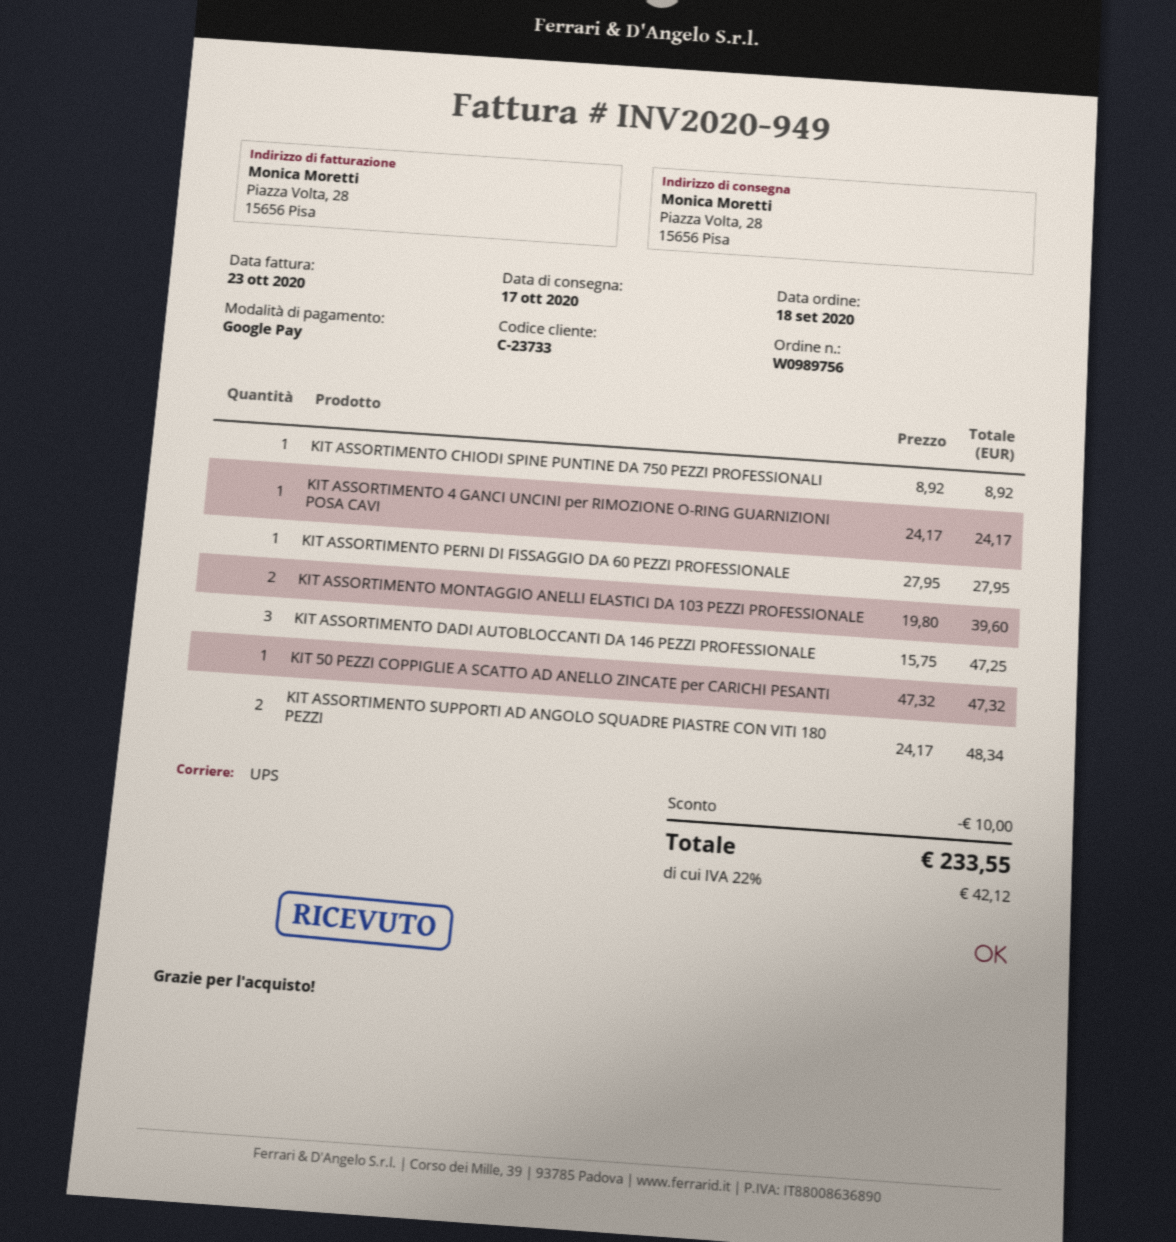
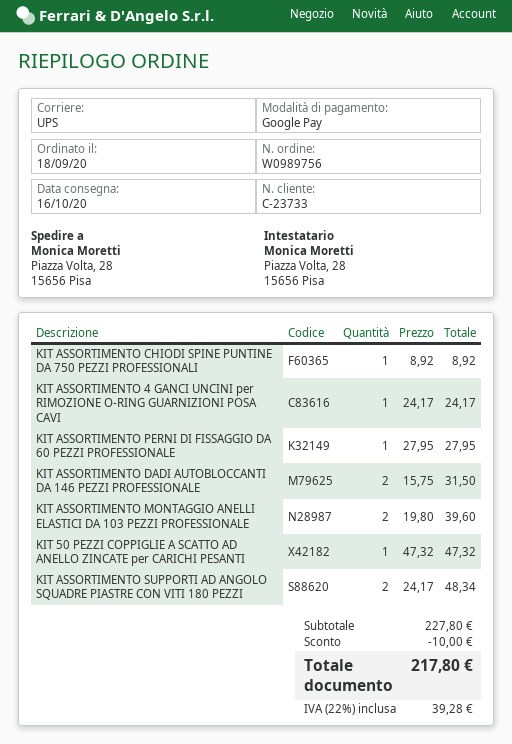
delivery date: 2020-10-17 -> 2020-10-16
KIT ASSORTIMENTO DADI AUTOBLOCCANTI DA 146 PEZZI PROFESSIONALE: 3 x 15.75 = 47.25 -> 2 x 15.75 = 31.50
tax: 22% = 42.12 -> 22% = 39.28
total: 233.55 -> 217.80

